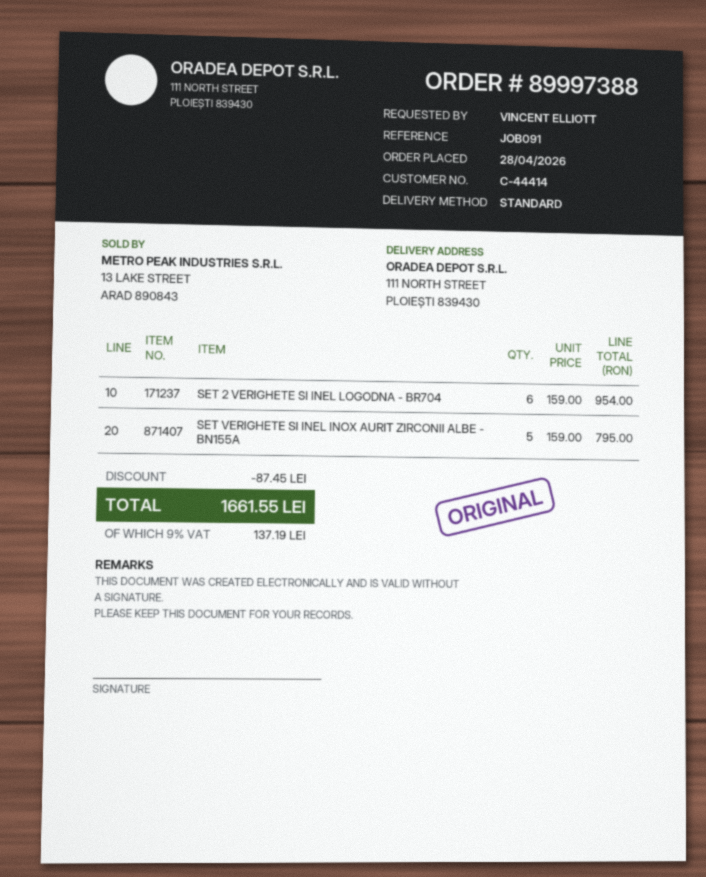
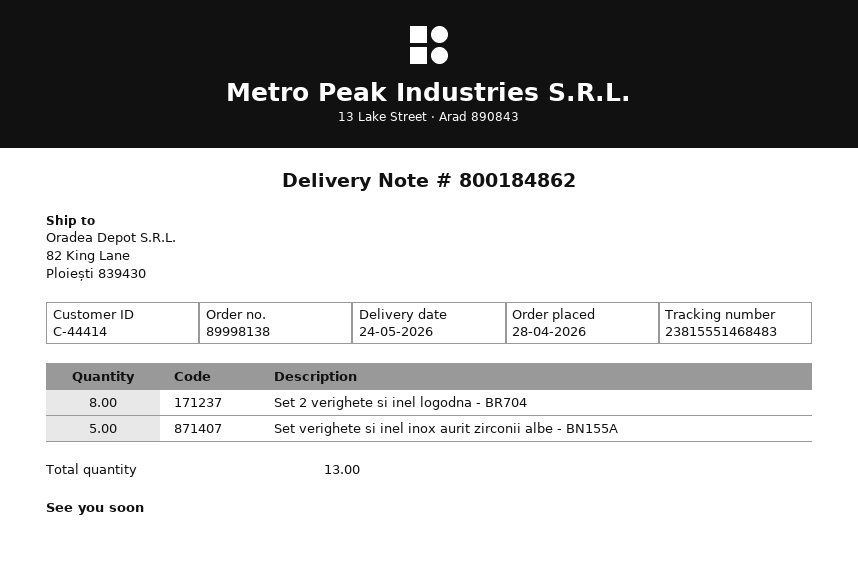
order number: 89997388 -> 89998138
ship to: 111 NORTH STREET, PLOIEȘTI 839430 -> 82 King Lane, Ploiești 839430
SET 2 VERIGHETE SI INEL LOGODNA - BR704: 6 -> 8

